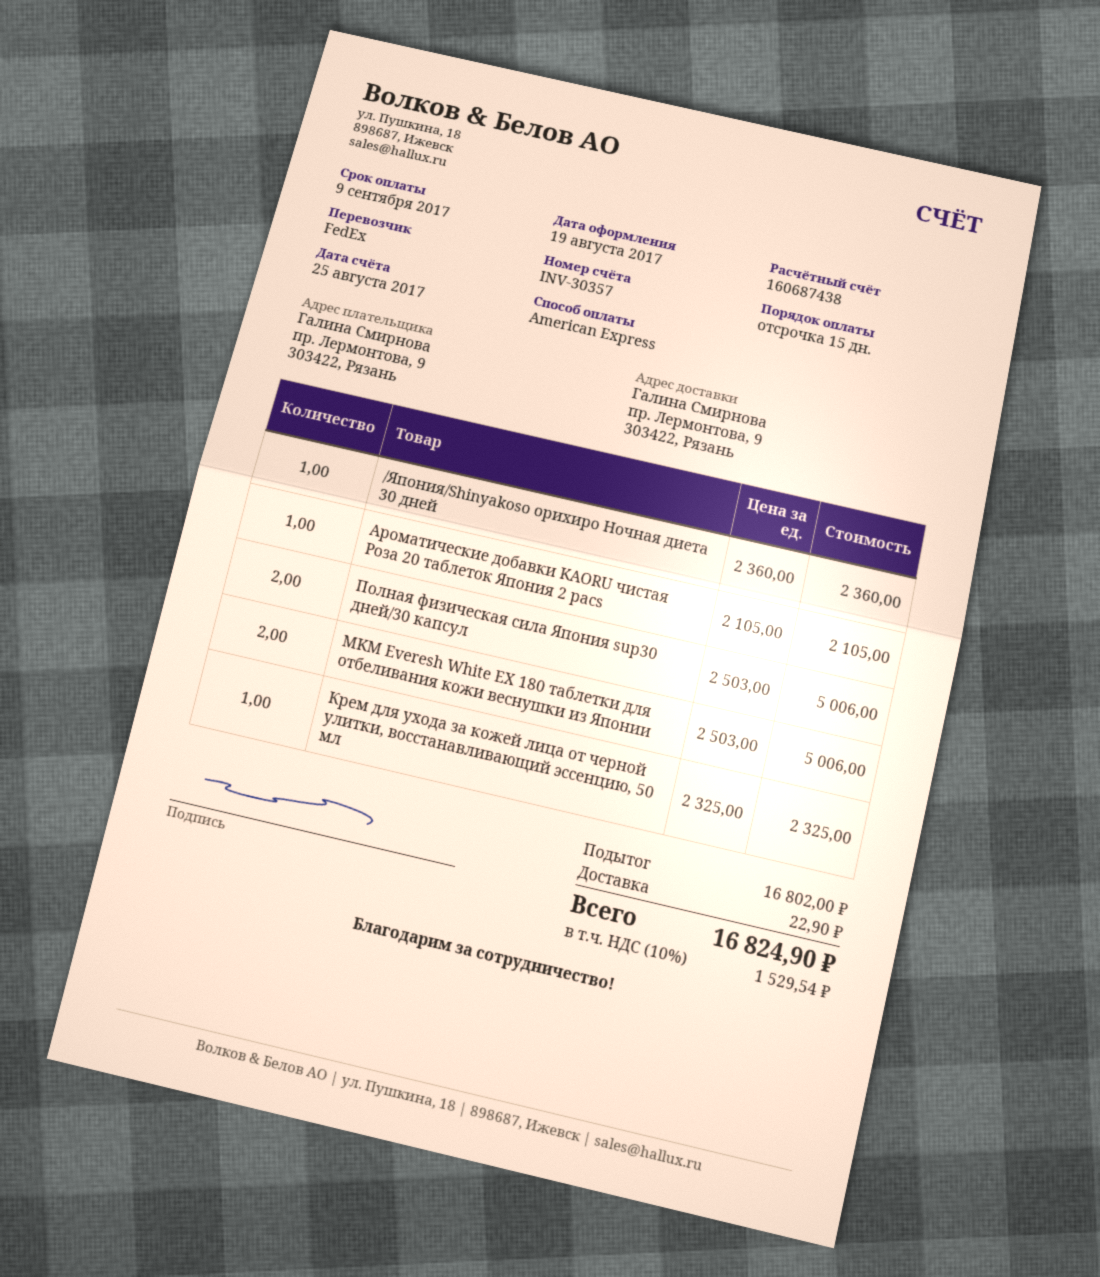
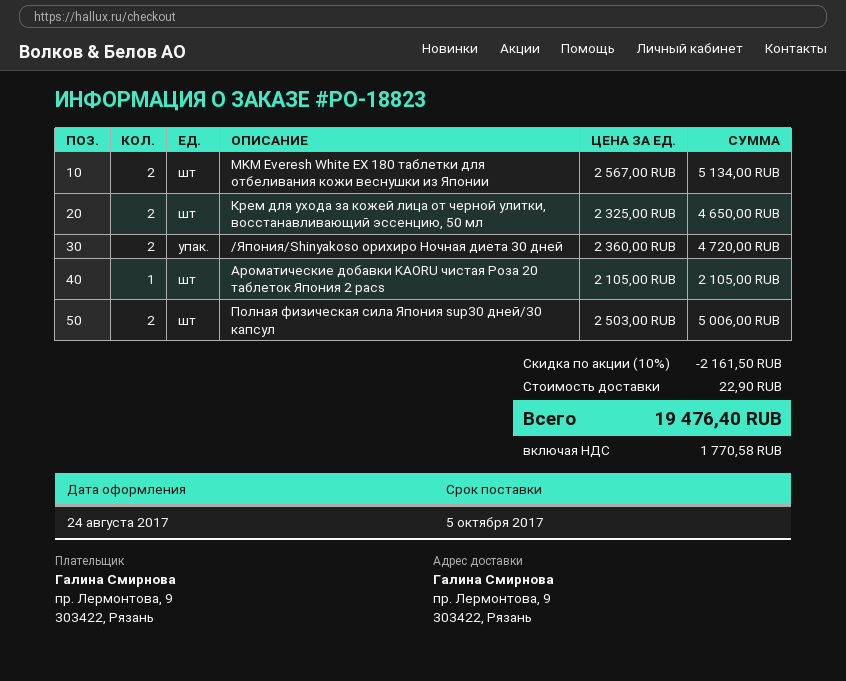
order date: 2017-08-19 -> 2017-08-24
/Япония/Shinyakoso орихиро Ночная диета 30 дней: 1 x 2360.00 = 2360.00 -> 2 x 2360.00 = 4720.00
MKM Everesh White EX 180 таблетки для отбеливания кожи веснушки из Японии: 2 x 2503.00 = 5006.00 -> 2 x 2567.00 = 5134.00
Крем для ухода за кожей лица от черной улитки, восстанавливающий эссенцию, 50 мл: 1 x 2325.00 = 2325.00 -> 2 x 2325.00 = 4650.00
discount: none -> 10% = 2161.50
tax: 1529.54 -> 1770.58
total: 16824.90 -> 19476.40

